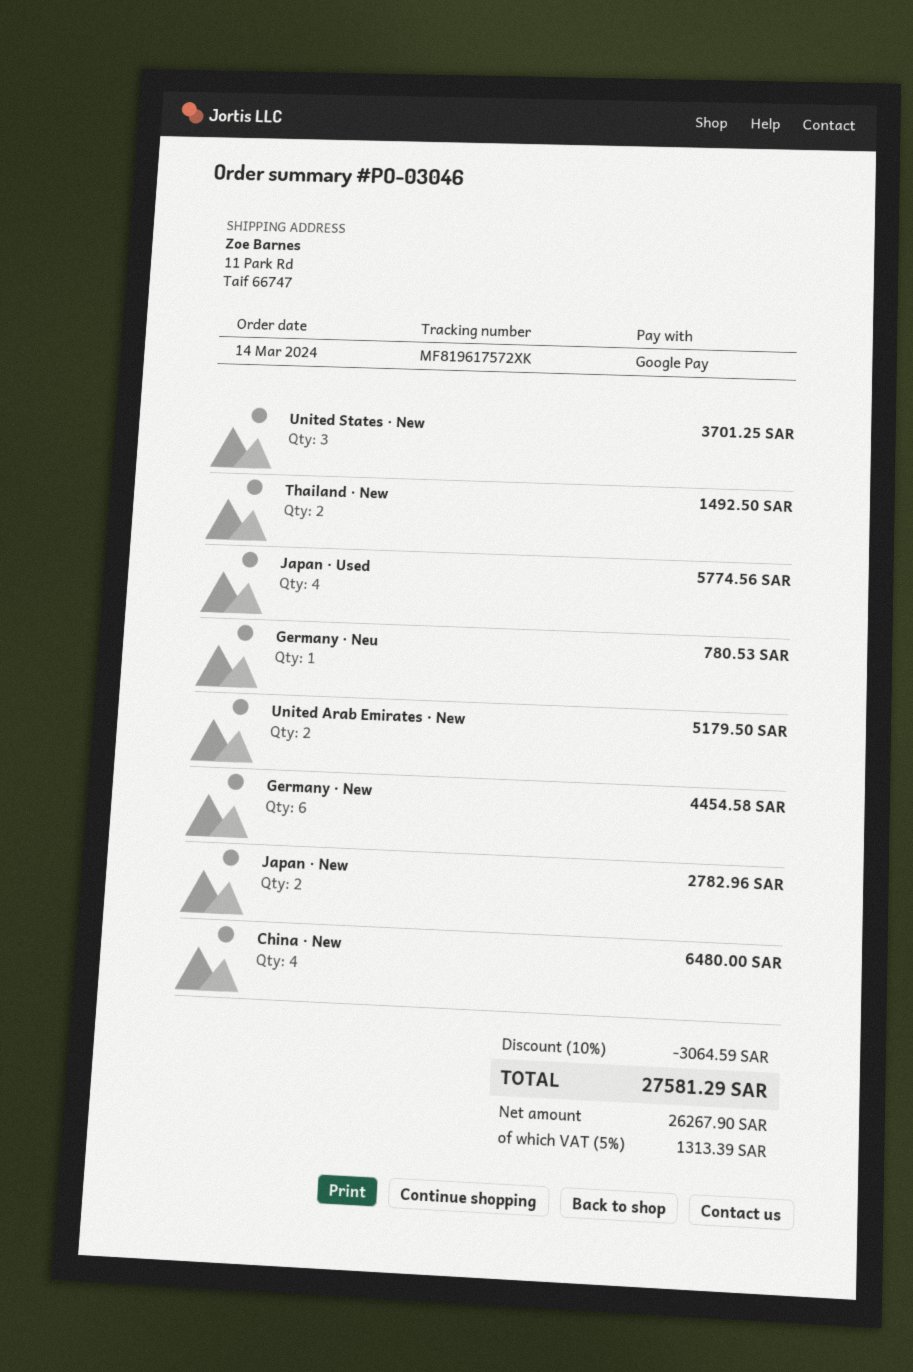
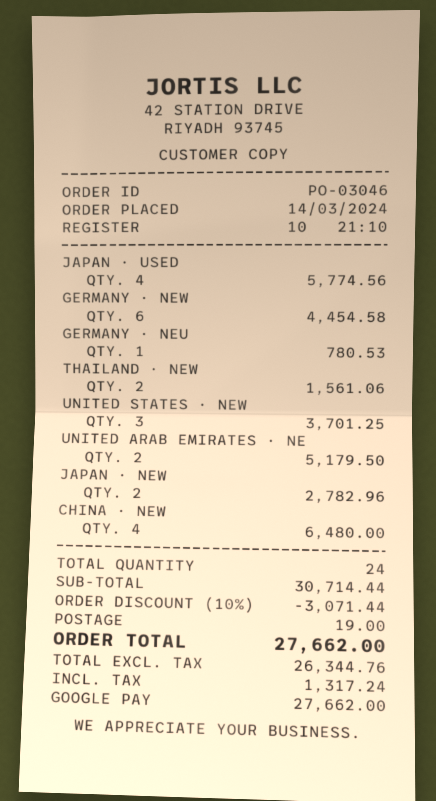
Thailand · New: 2 for 1492.50 -> 2 for 1561.06
discount: 10% = 3064.59 -> 10% = 3071.44
shipping: none -> 19.00
net: 26267.90 -> 26344.76
tax: 1313.39 -> 1317.24
total: 27581.29 -> 27662.00

